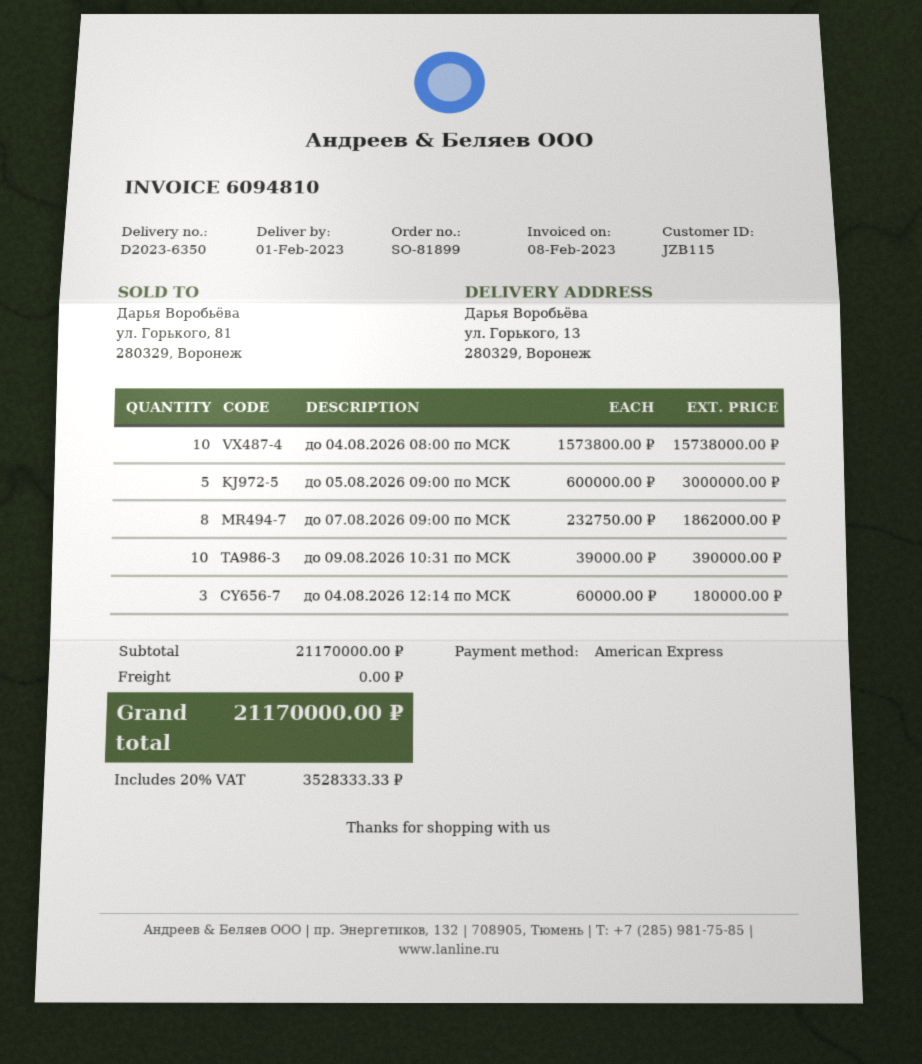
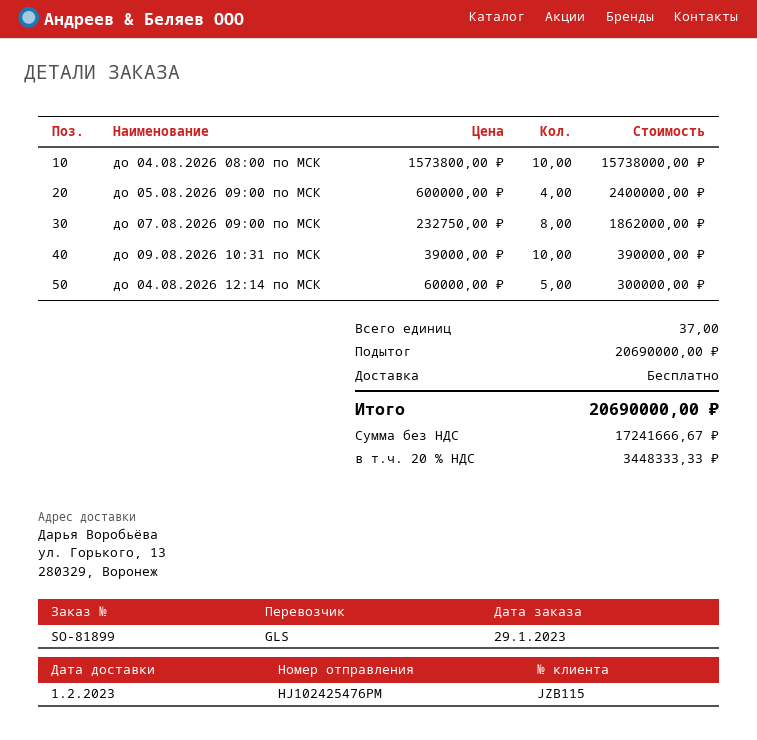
до 05.08.2026 09:00 по МСК: 5 x 600000.00 = 3000000.00 -> 4 x 600000.00 = 2400000.00
до 04.08.2026 12:14 по МСК: 3 x 60000.00 = 180000.00 -> 5 x 60000.00 = 300000.00
subtotal: 21170000.00 -> 20690000.00
tax: 20% = 3528333.33 -> 20% = 3448333.33
total: 21170000.00 -> 20690000.00

